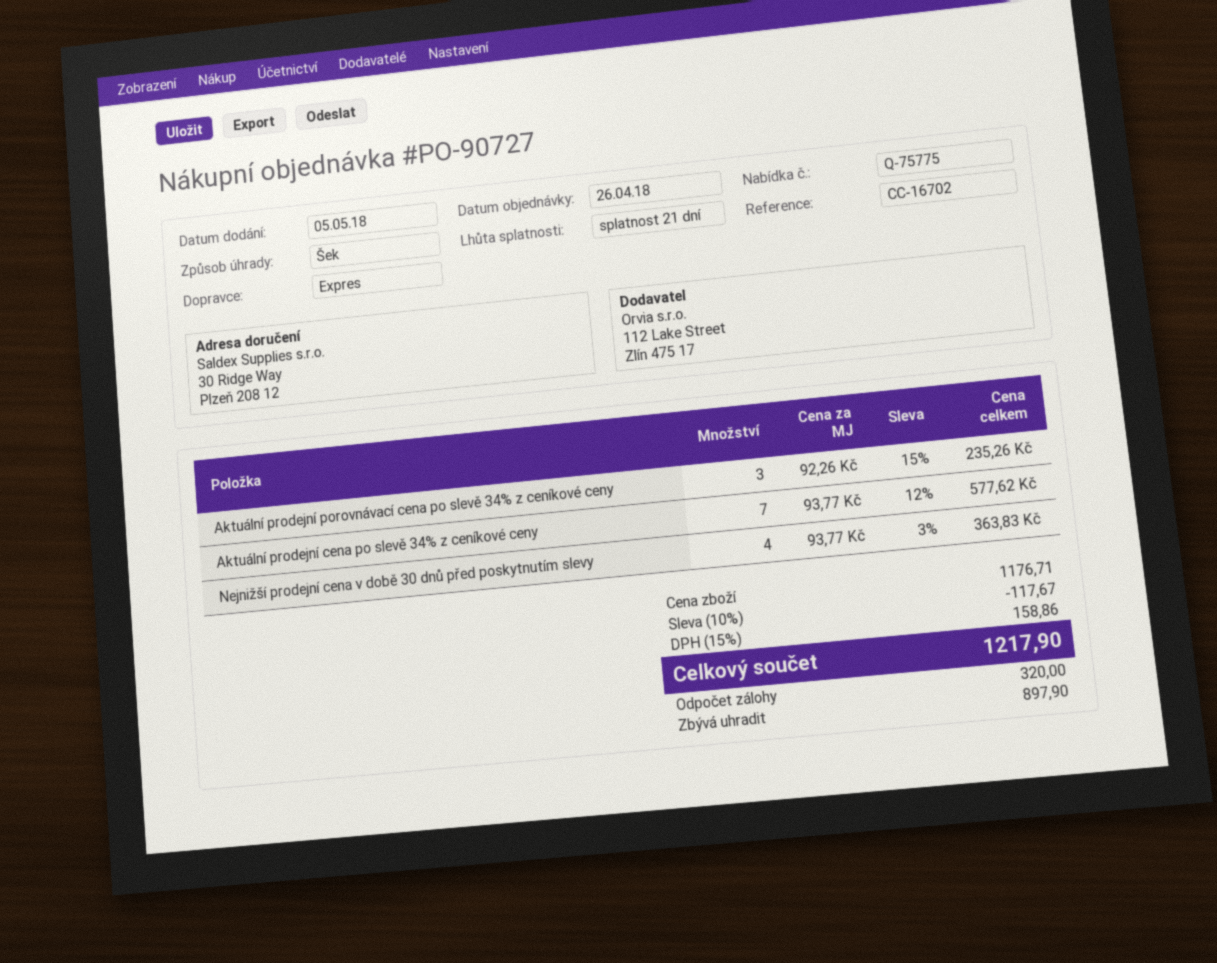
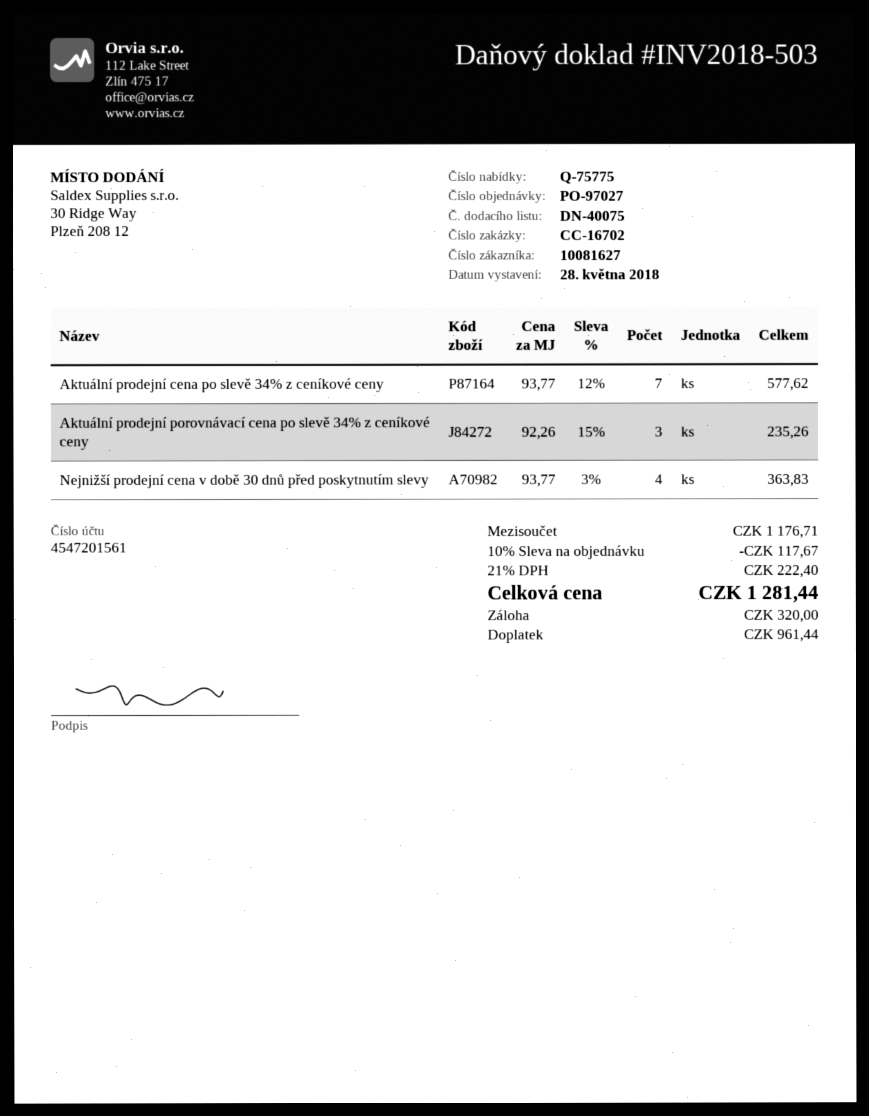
order number: PO-90727 -> PO-97027
tax: 15% = 158.86 -> 21% = 222.40
total: 1217.90 -> 1281.44
balance: 897.90 -> 961.44

